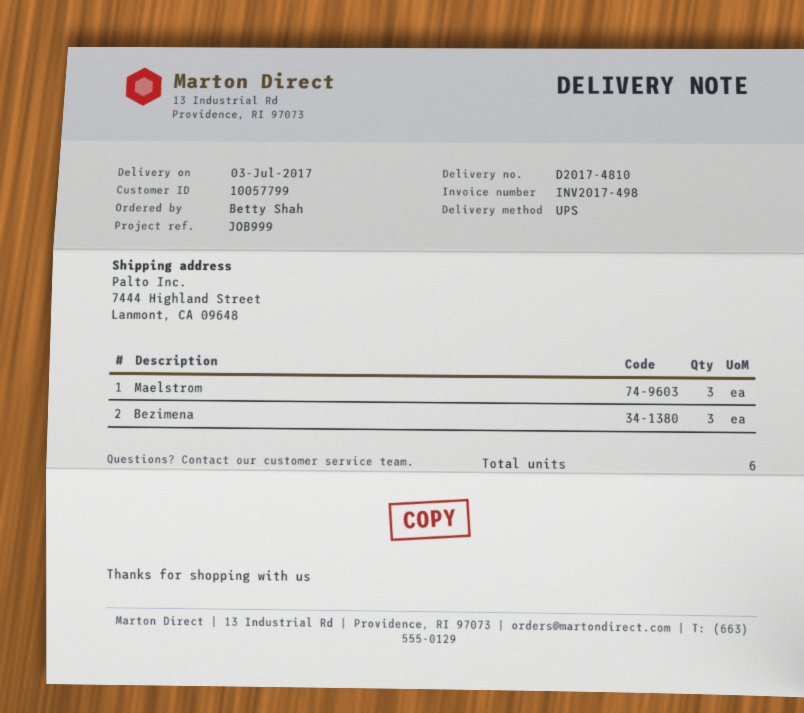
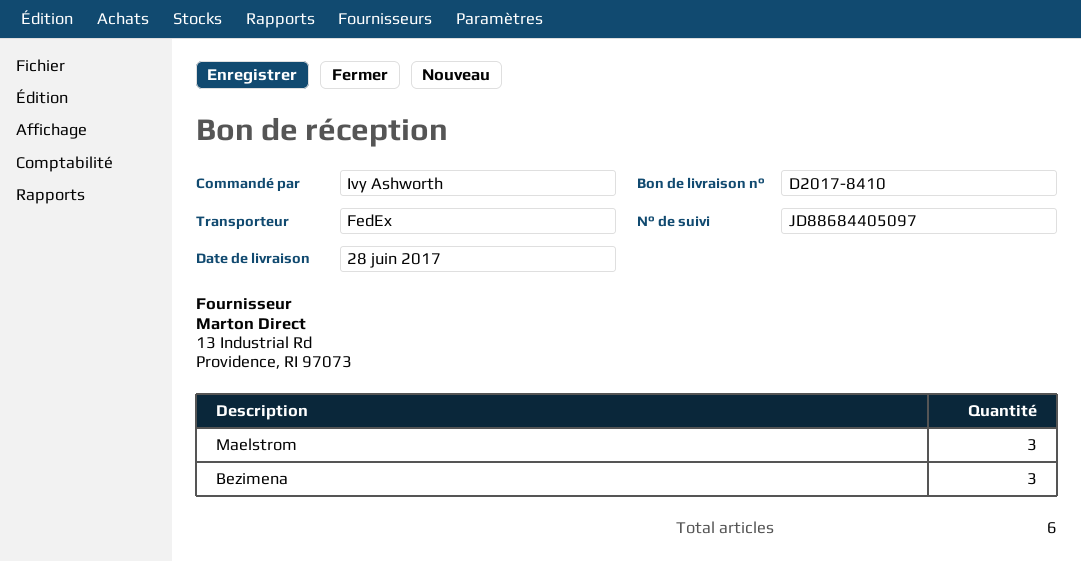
delivery note number: D2017-4810 -> D2017-8410
delivery date: 2017-07-03 -> 2017-06-28
ordered by: Betty Shah -> Ivy Ashworth
shipping method: UPS -> FedEx

